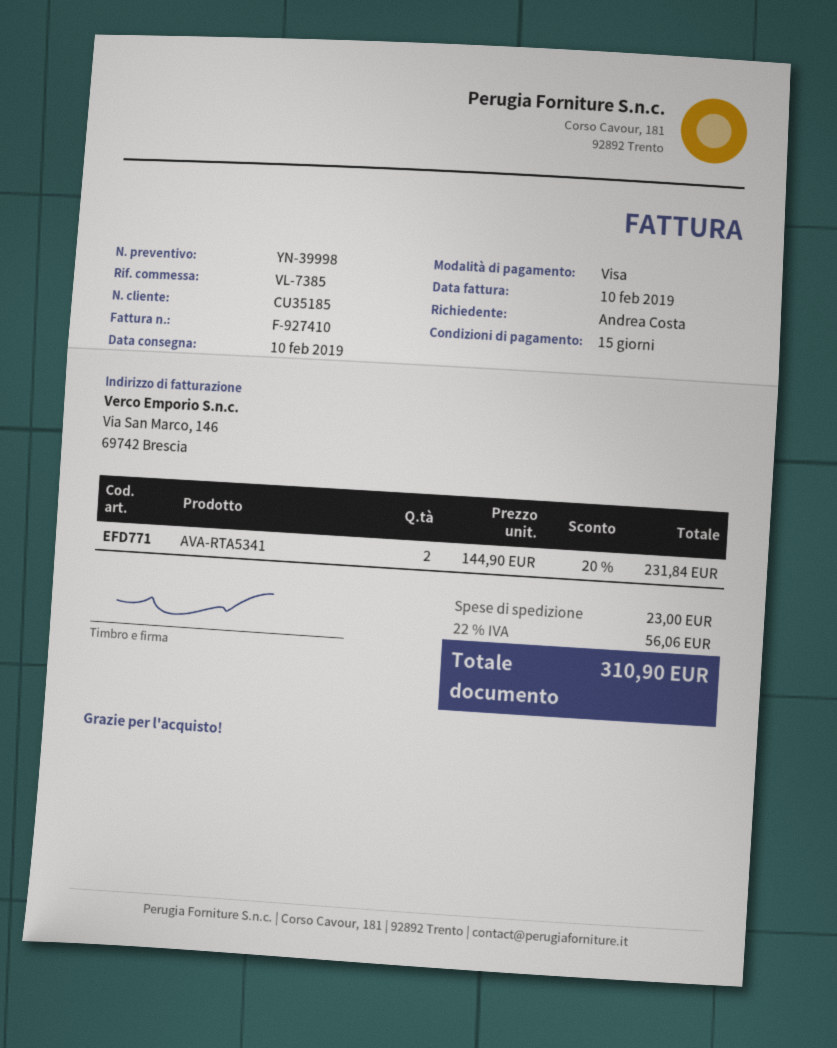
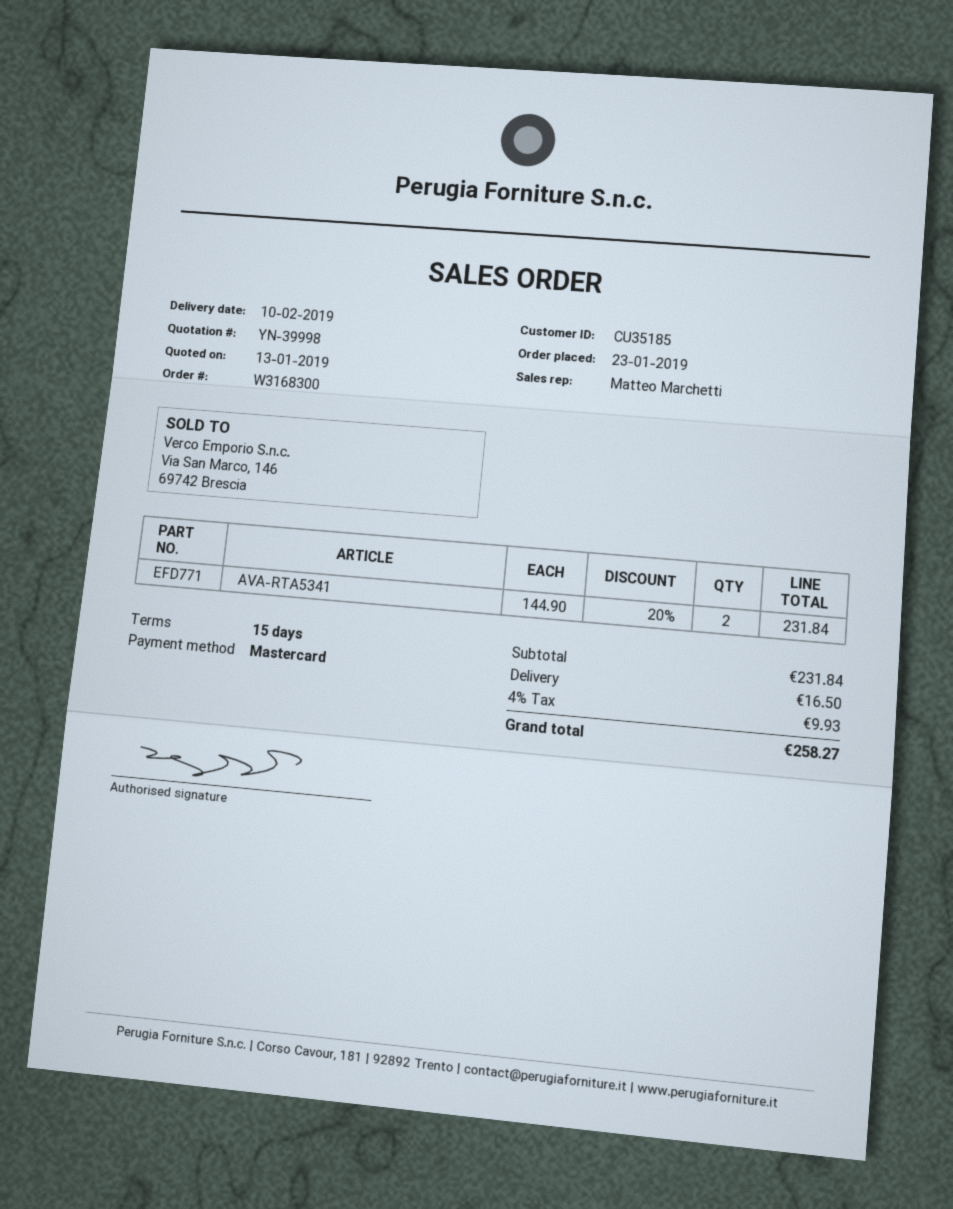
payment method: Visa -> Mastercard
shipping: 23.00 -> 16.50
tax: 22% = 56.06 -> 4% = 9.93
total: 310.90 -> 258.27

